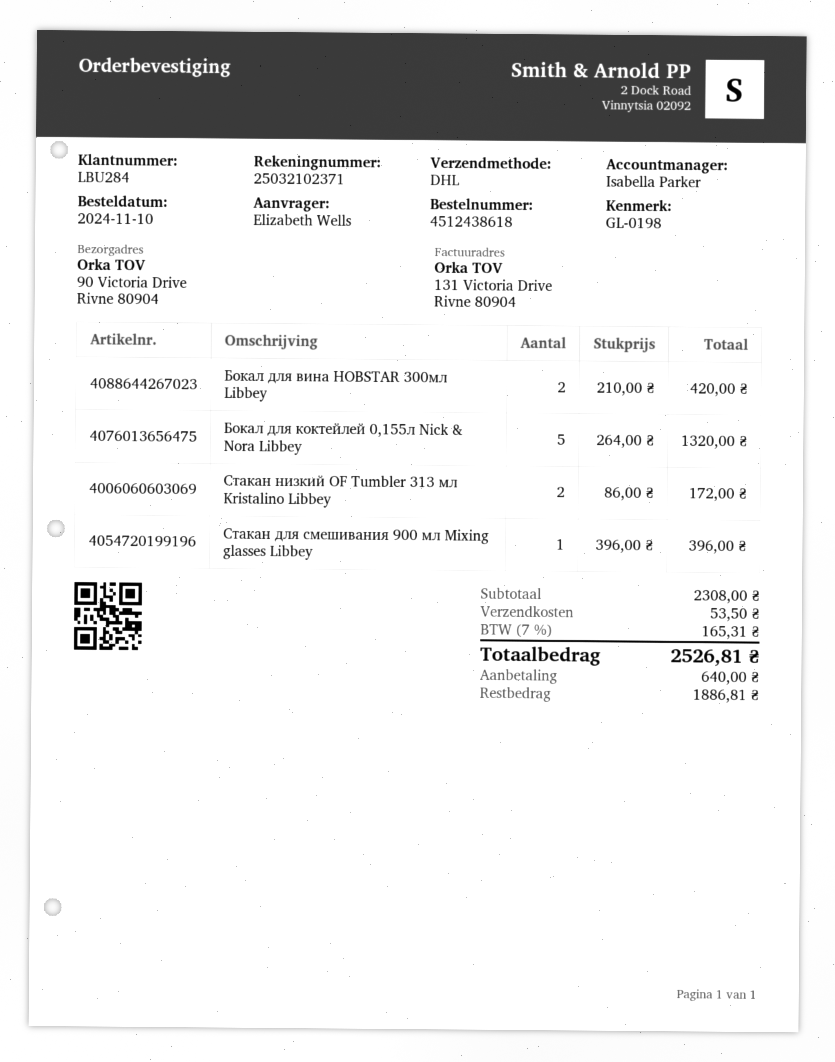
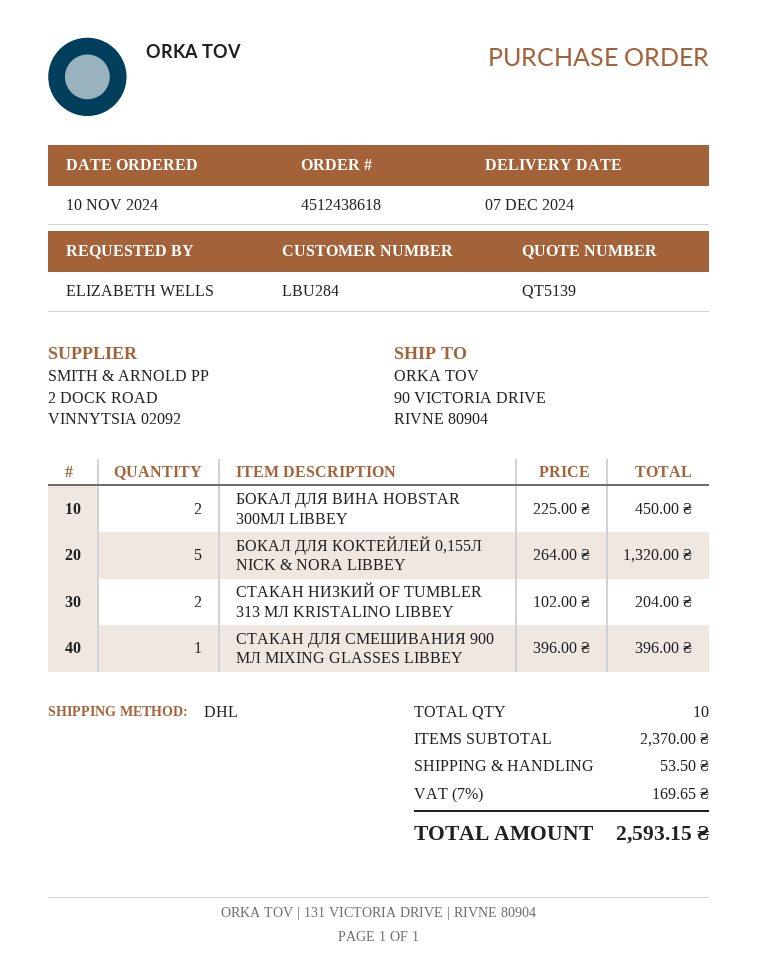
Бокал для вина HOBSTAR 300мл Libbey: 2 x 210.00 = 420.00 -> 2 x 225.00 = 450.00
Стакан низкий OF Tumbler 313 мл Kristalino Libbey: 2 x 86.00 = 172.00 -> 2 x 102.00 = 204.00
subtotal: 2308.00 -> 2370.00
tax: 7% = 165.31 -> 7% = 169.65
total: 2526.81 -> 2593.15

